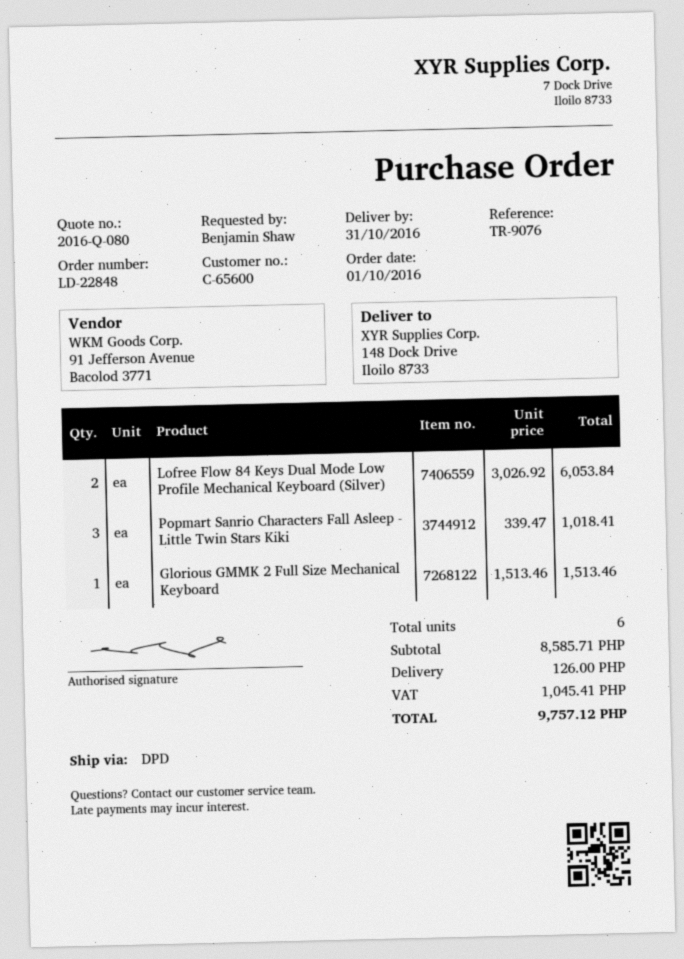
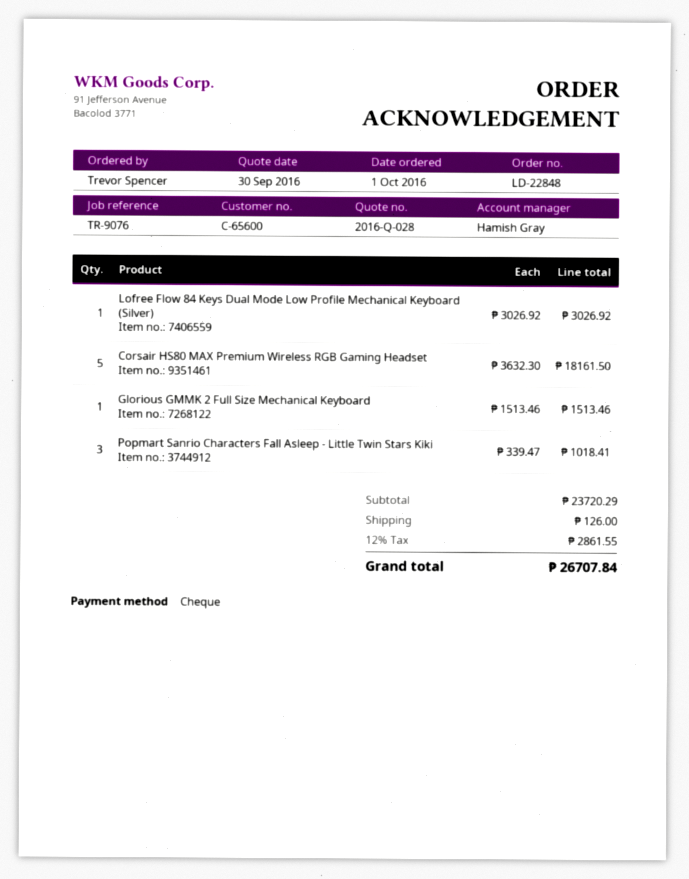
quote number: 2016-Q-080 -> 2016-Q-028
ordered by: Benjamin Shaw -> Trevor Spencer
Lofree Flow 84 Keys Dual Mode Low Profile Mechanical Keyboard (Silver): 2 x 3026.92 = 6053.84 -> 1 x 3026.92 = 3026.92
Corsair HS80 MAX Premium Wireless RGB Gaming Headset: none -> 5 x 3632.30 = 18161.50
subtotal: 8585.71 -> 23720.29
tax: 1045.41 -> 2861.55
total: 9757.12 -> 26707.84

